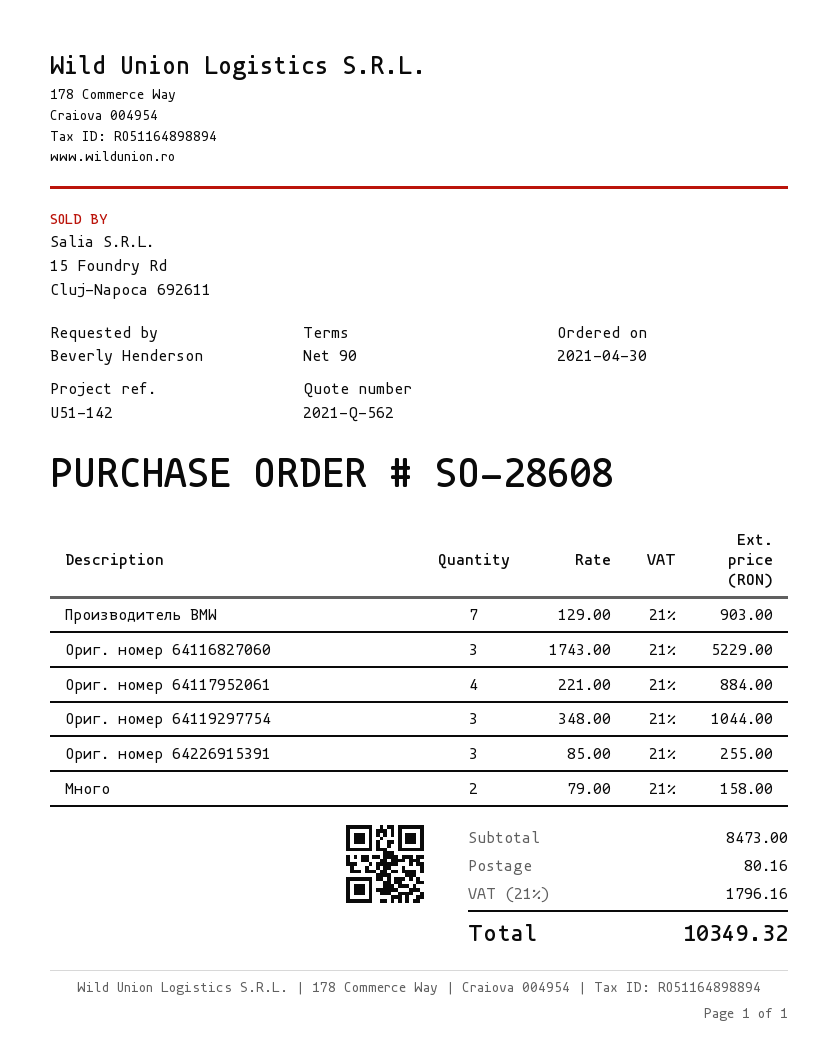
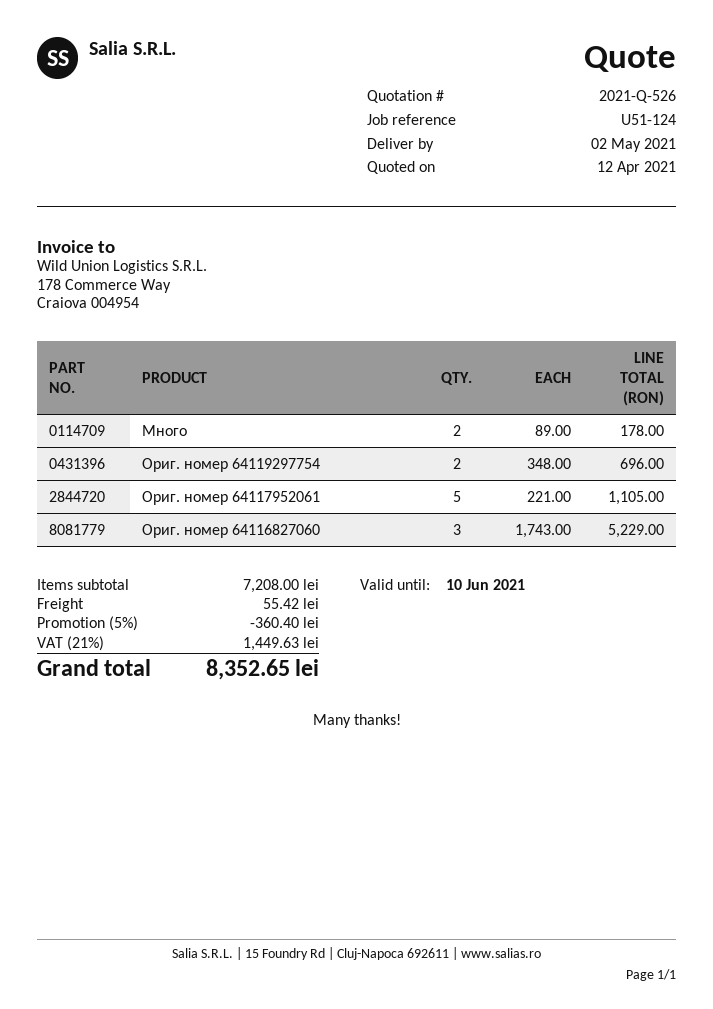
quote number: 2021-Q-562 -> 2021-Q-526
reference: U51-142 -> U51-124
Производитель BMW: 7 x 129.00 = 903.00 -> none
Ориг. номер 64117952061: 4 x 221.00 = 884.00 -> 5 x 221.00 = 1105.00
Ориг. номер 64119297754: 3 x 348.00 = 1044.00 -> 2 x 348.00 = 696.00
Ориг. номер 64226915391: 3 x 85.00 = 255.00 -> none
Много: 2 x 79.00 = 158.00 -> 2 x 89.00 = 178.00
subtotal: 8473.00 -> 7208.00
discount: none -> 5% = 360.40
shipping: 80.16 -> 55.42
tax: 21% = 1796.16 -> 21% = 1449.63
total: 10349.32 -> 8352.65

